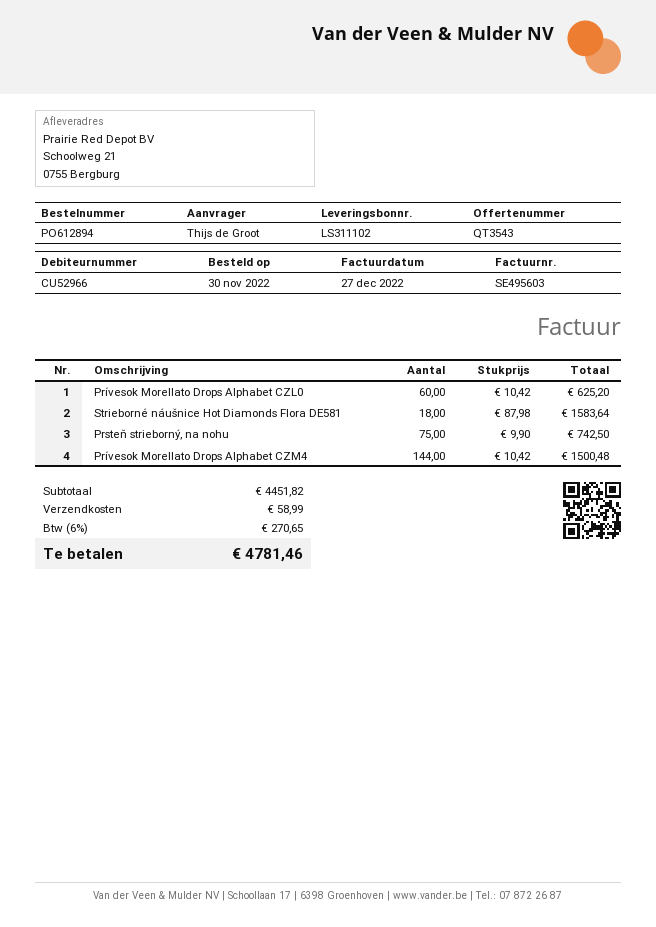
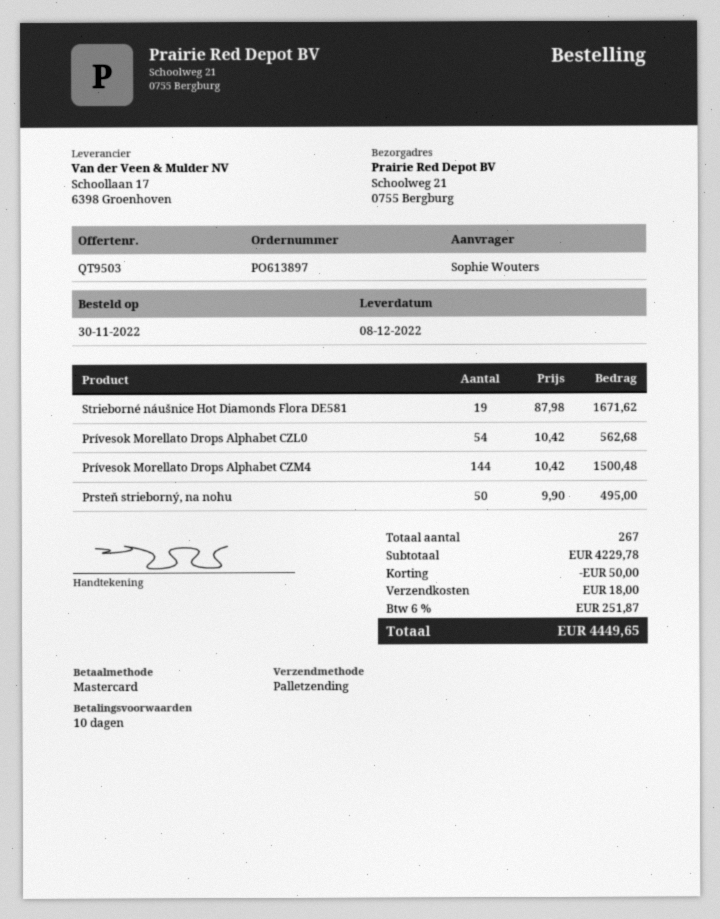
quote number: QT3543 -> QT9503
order number: PO612894 -> PO613897
ordered by: Thijs de Groot -> Sophie Wouters
Prívesok Morellato Drops Alphabet CZL0: 60 x 10.42 = 625.20 -> 54 x 10.42 = 562.68
Strieborné náušnice Hot Diamonds Flora DE581: 18 x 87.98 = 1583.64 -> 19 x 87.98 = 1671.62
Prsteň strieborný, na nohu: 75 x 9.90 = 742.50 -> 50 x 9.90 = 495.00
subtotal: 4451.82 -> 4229.78
discount: none -> 50.00
shipping: 58.99 -> 18.00
tax: 6% = 270.65 -> 6% = 251.87
total: 4781.46 -> 4449.65

